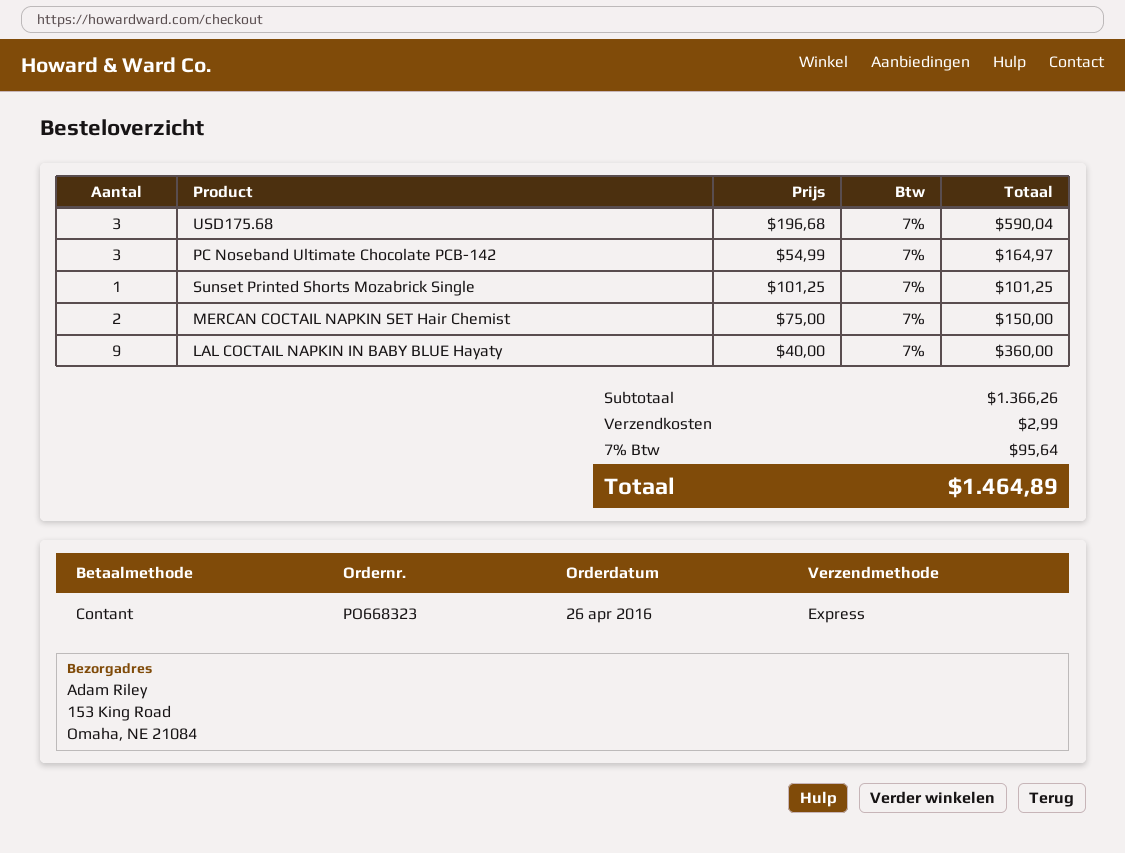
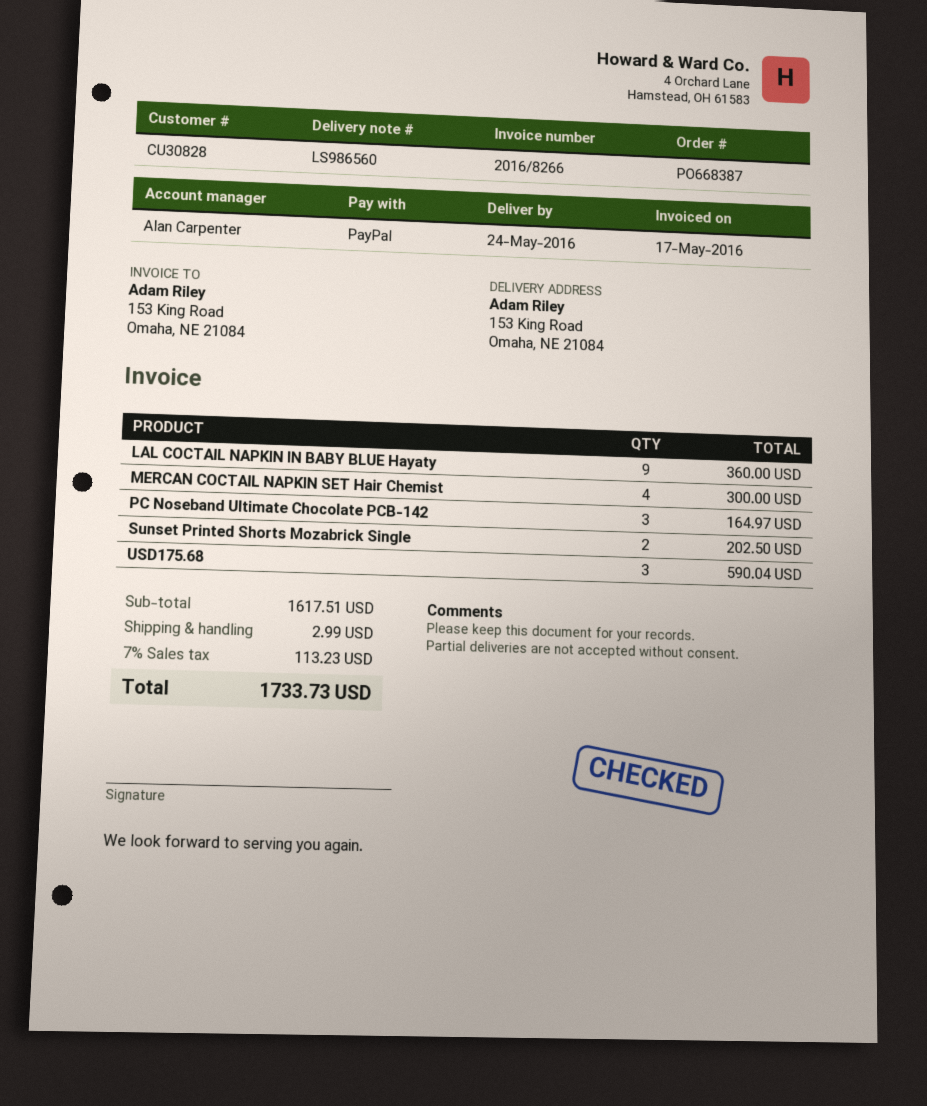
order number: PO668323 -> PO668387
payment method: cash -> PayPal
Sunset Printed Shorts Mozabrick Single: 1 for 101.25 -> 2 for 202.50
MERCAN COCTAIL NAPKIN SET Hair Chemist: 2 for 150.00 -> 4 for 300.00
subtotal: 1366.26 -> 1617.51
tax: 7% = 95.64 -> 7% = 113.23
total: 1464.89 -> 1733.73

